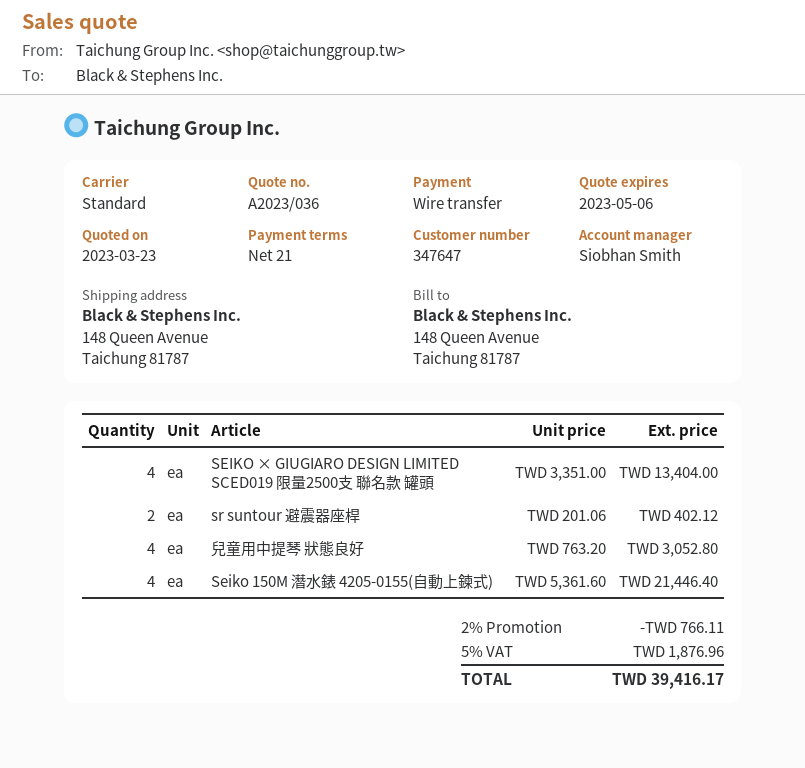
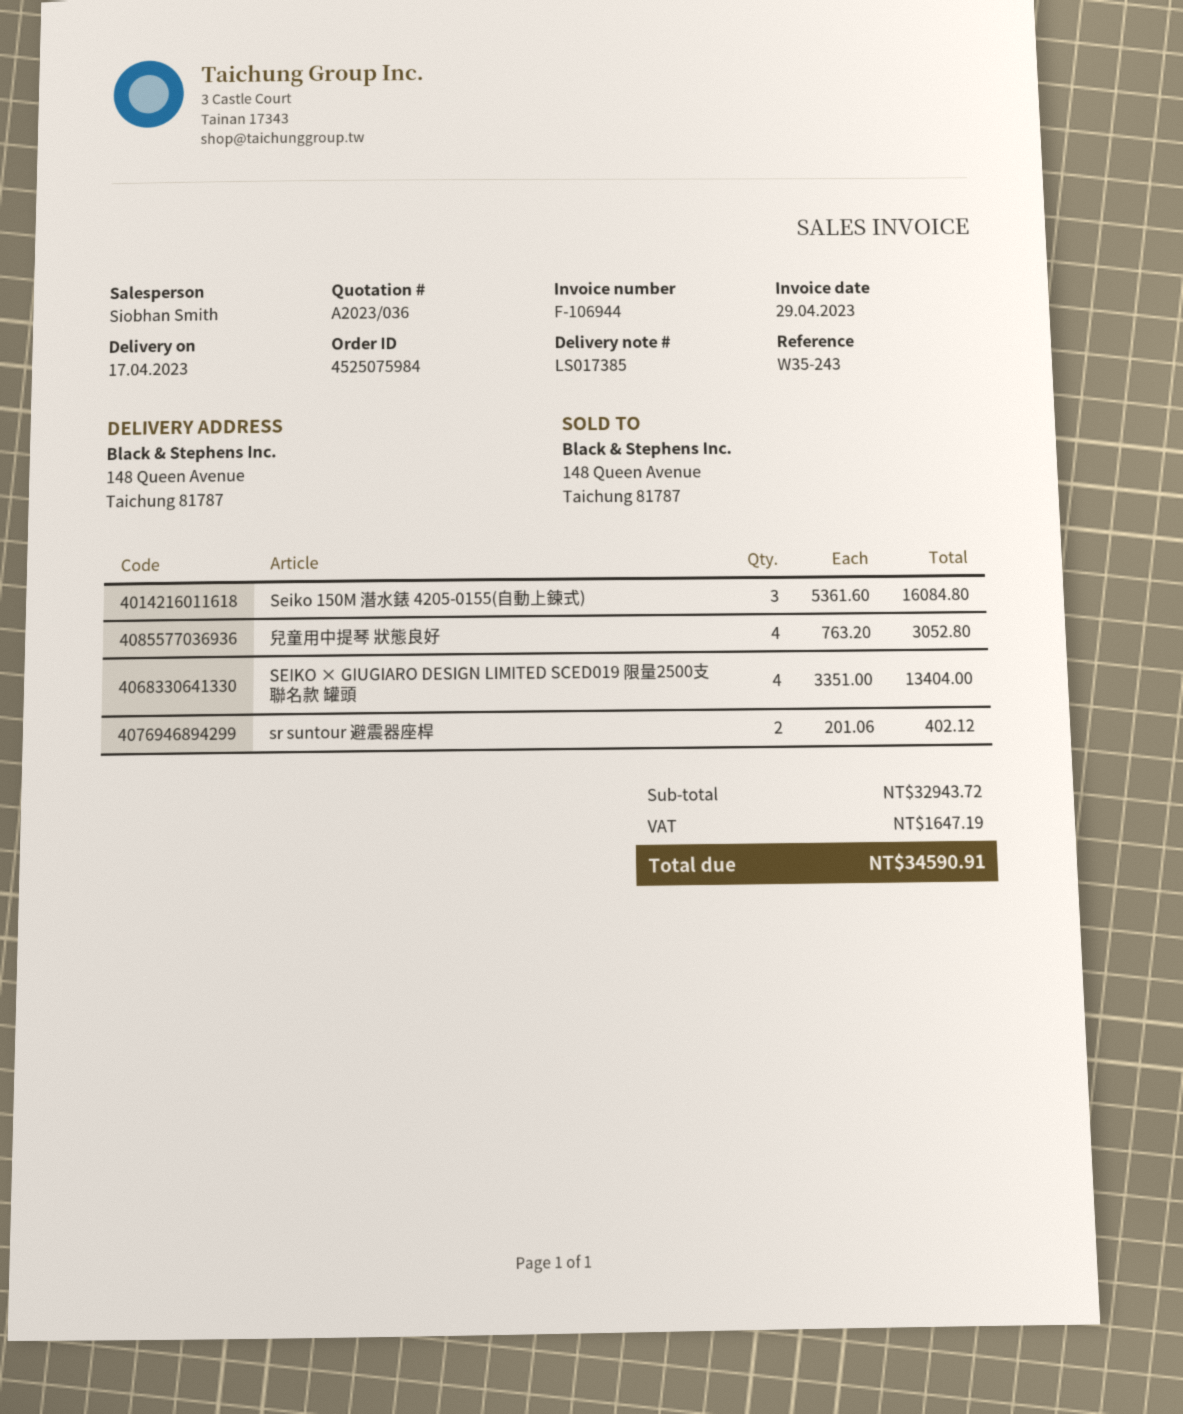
Seiko 150M 潛水錶 4205-0155(自動上鍊式): 4 x 5361.60 = 21446.40 -> 3 x 5361.60 = 16084.80
discount: 2% = 766.11 -> none
tax: 1876.96 -> 1647.19
total: 39416.17 -> 34590.91

